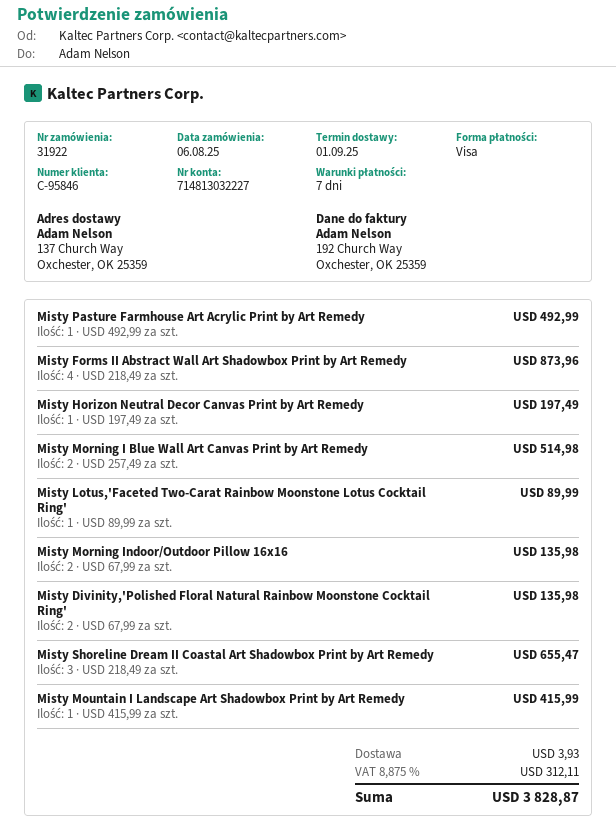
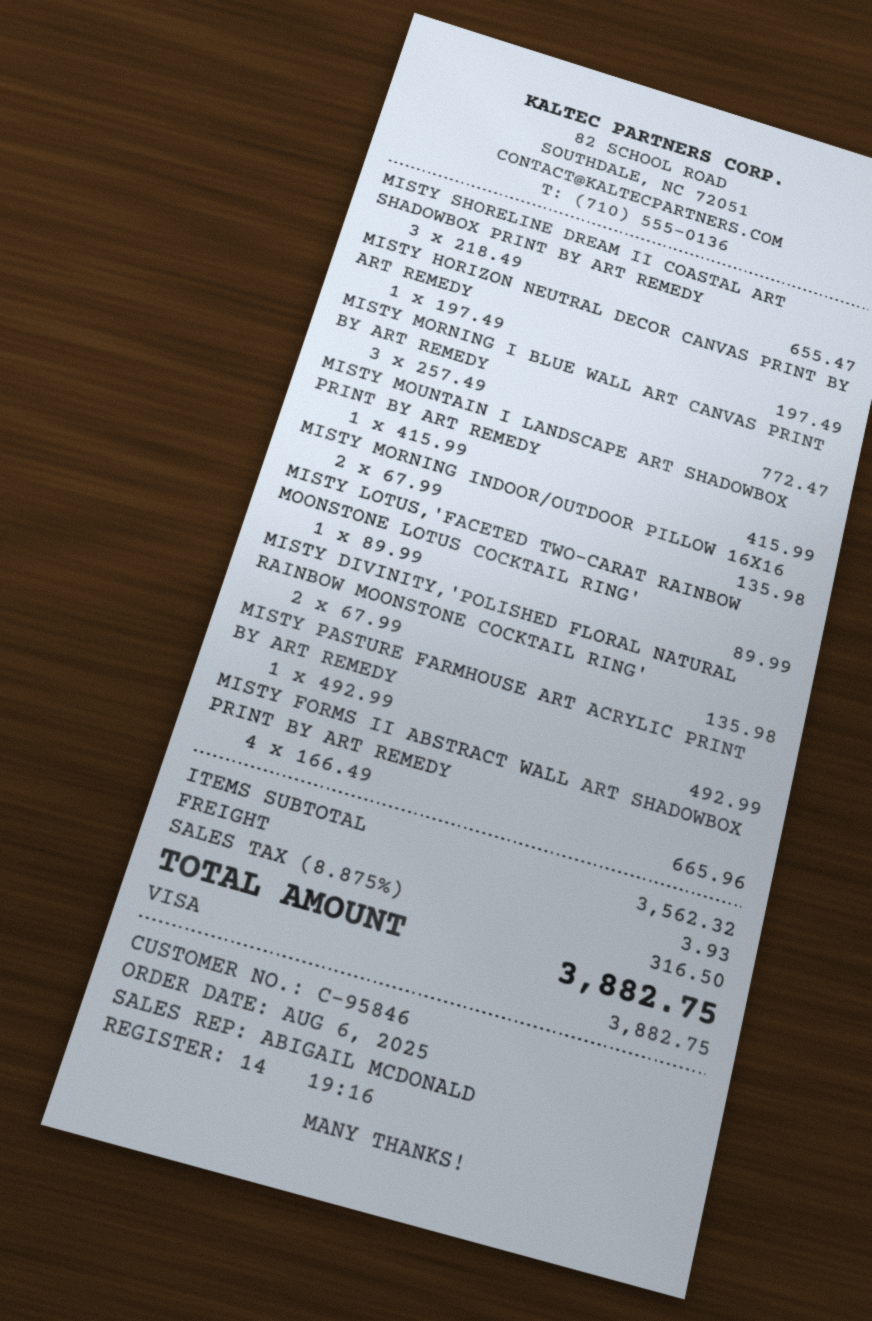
Misty Forms II Abstract Wall Art Shadowbox Print by Art Remedy: 4 x 218.49 = 873.96 -> 4 x 166.49 = 665.96
Misty Morning I Blue Wall Art Canvas Print by Art Remedy: 2 x 257.49 = 514.98 -> 3 x 257.49 = 772.47
tax: 8.875% = 312.11 -> 8.875% = 316.50
total: 3828.87 -> 3882.75

